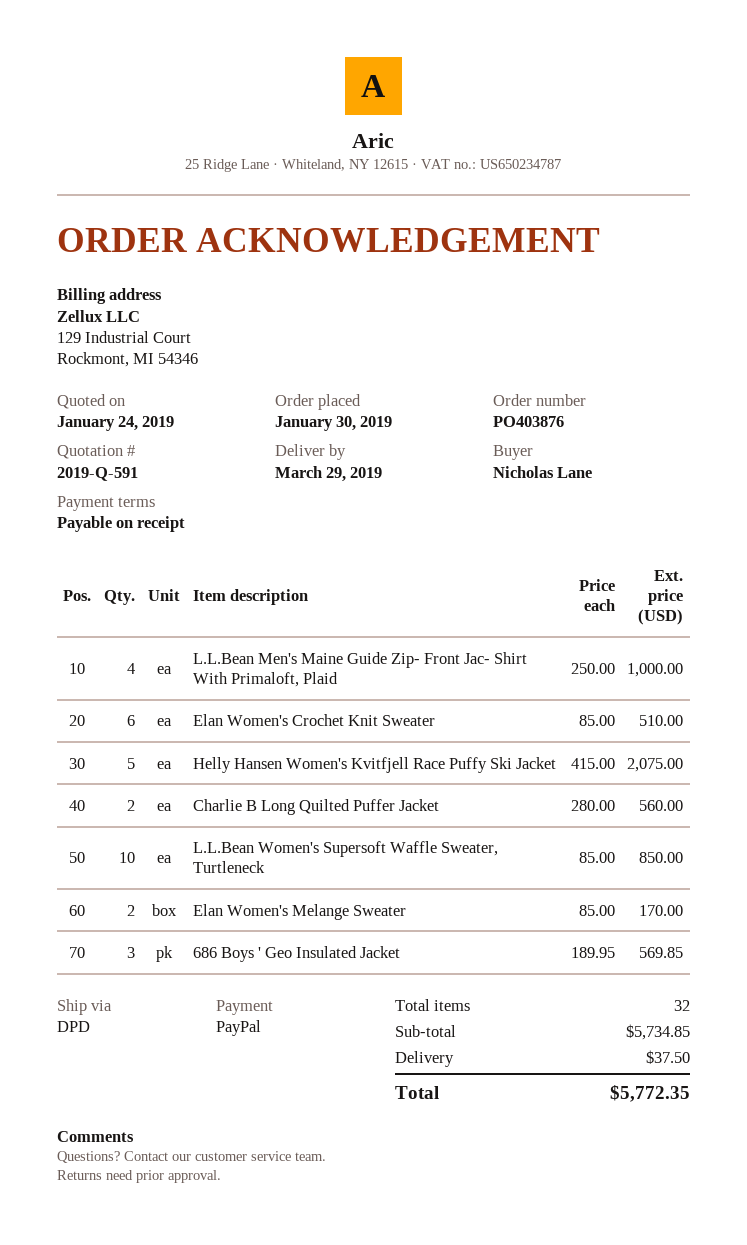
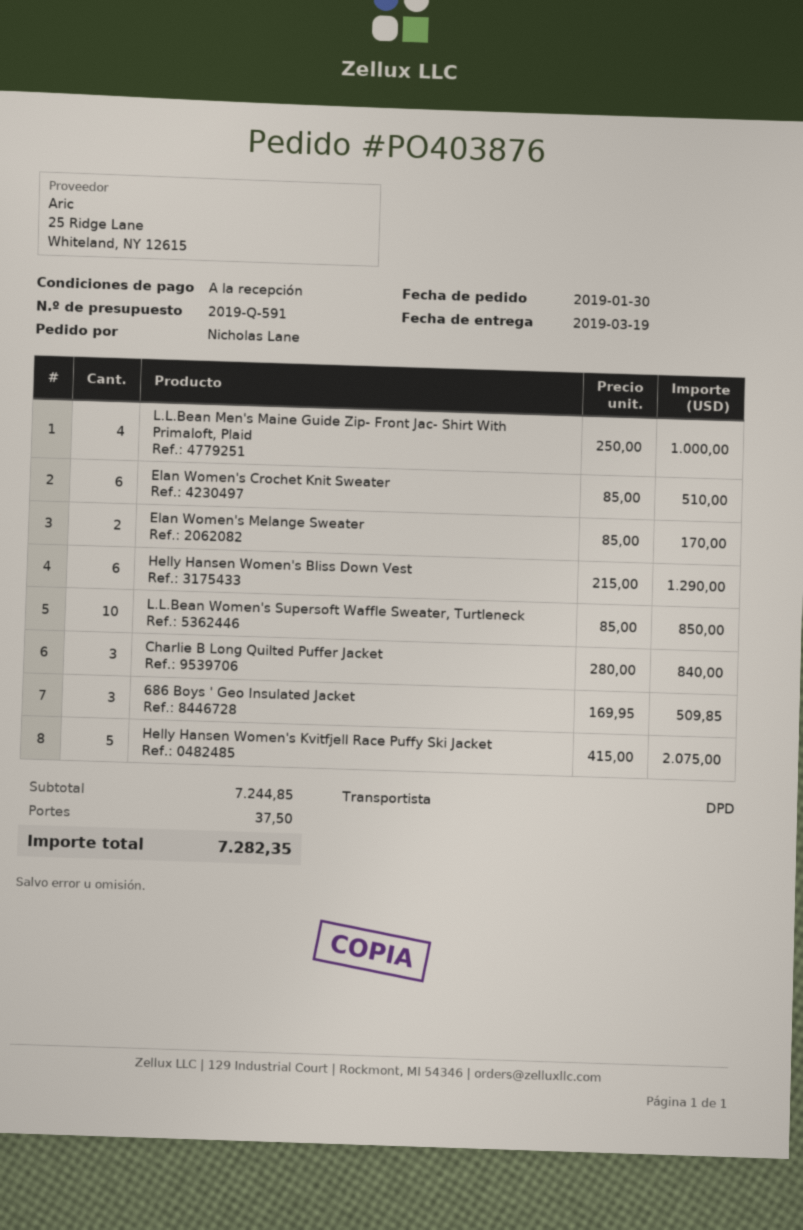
delivery date: 2019-03-29 -> 2019-03-19
Charlie B Long Quilted Puffer Jacket: 2 x 280.00 = 560.00 -> 3 x 280.00 = 840.00
686 Boys ' Geo Insulated Jacket: 3 x 189.95 = 569.85 -> 3 x 169.95 = 509.85
Helly Hansen Women's Bliss Down Vest: none -> 6 x 215.00 = 1290.00
subtotal: 5734.85 -> 7244.85
total: 5772.35 -> 7282.35

